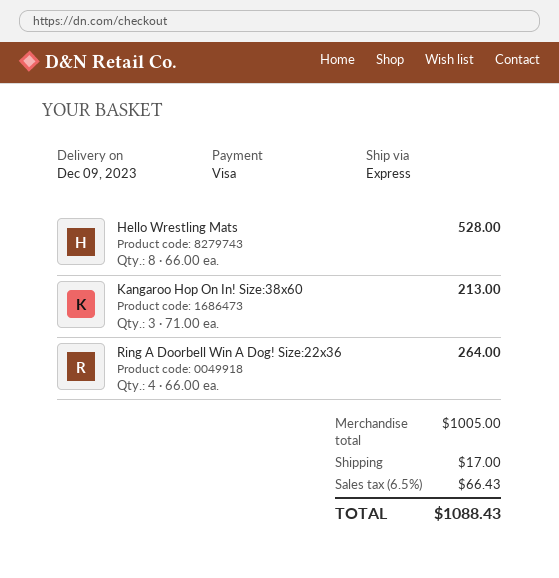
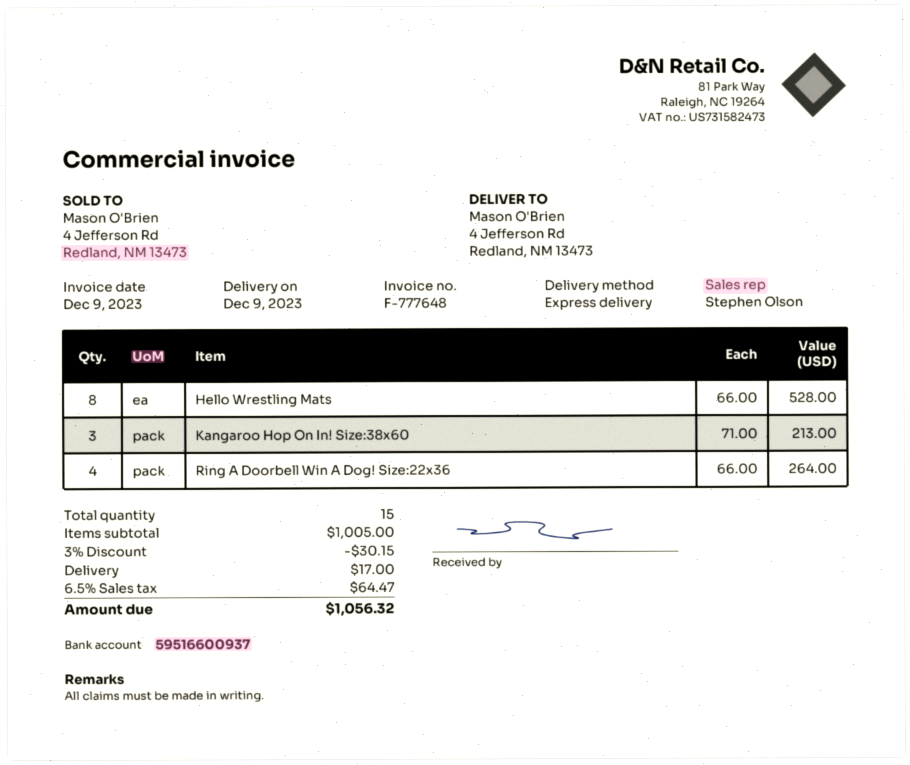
discount: none -> 3% = 30.15
tax: 6.5% = 66.43 -> 6.5% = 64.47
total: 1088.43 -> 1056.32

